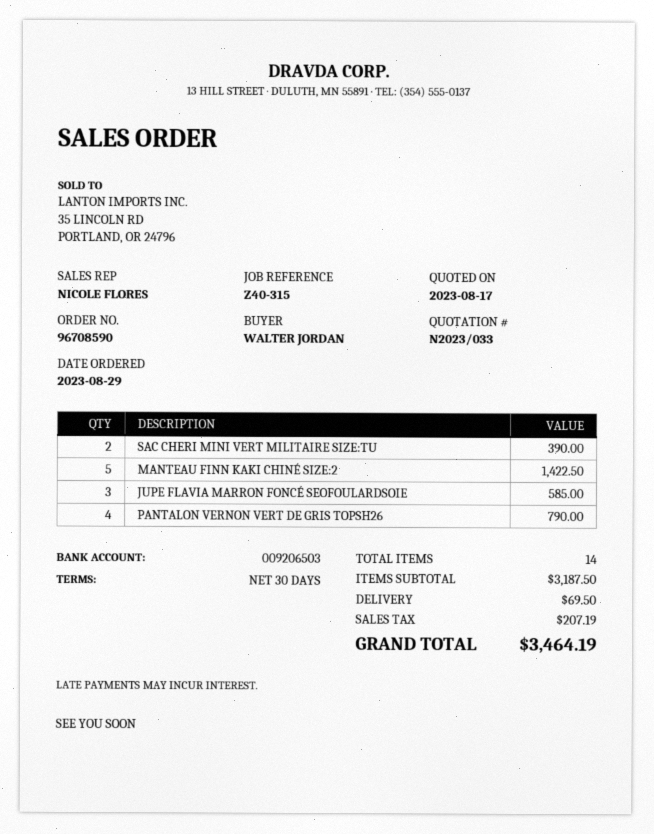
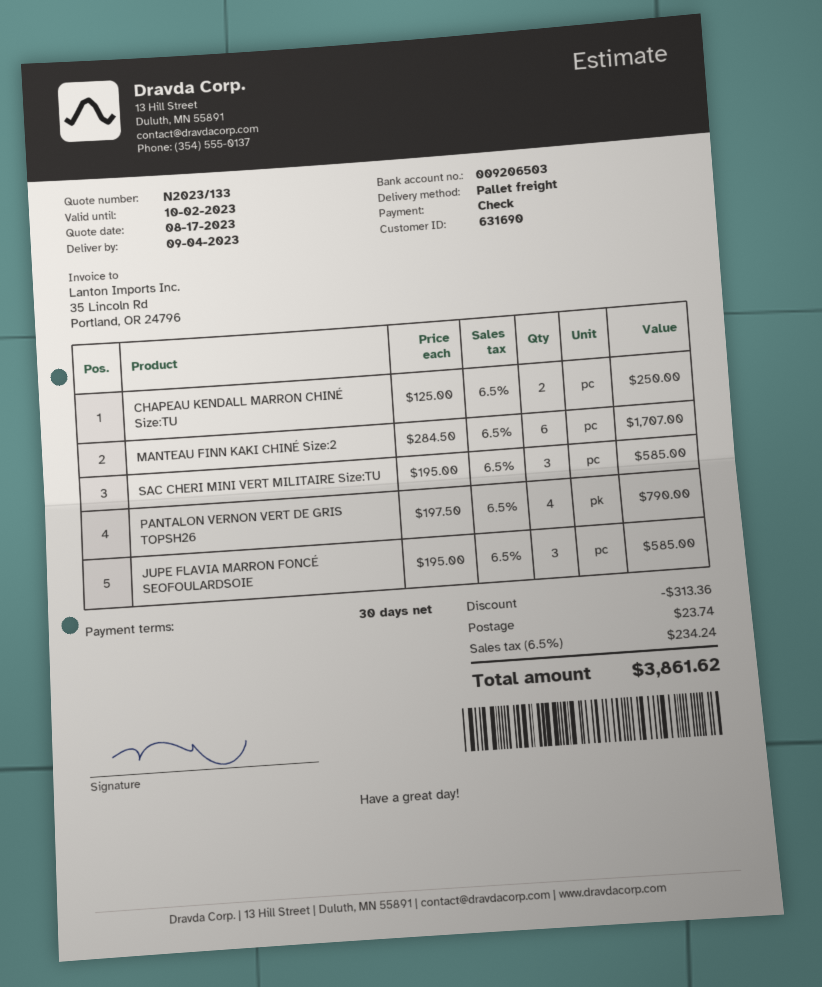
quote number: N2023/033 -> N2023/133
SAC CHERI MINI VERT MILITAIRE SIZE:TU: 2 for 390.00 -> 3 for 585.00
MANTEAU FINN KAKI CHINÉ SIZE:2: 5 for 1422.50 -> 6 for 1707.00
CHAPEAU KENDALL MARRON CHINÉ Size:TU: none -> 2 for 250.00
discount: none -> 313.36
shipping: 69.50 -> 23.74
tax: 207.19 -> 234.24
total: 3464.19 -> 3861.62

